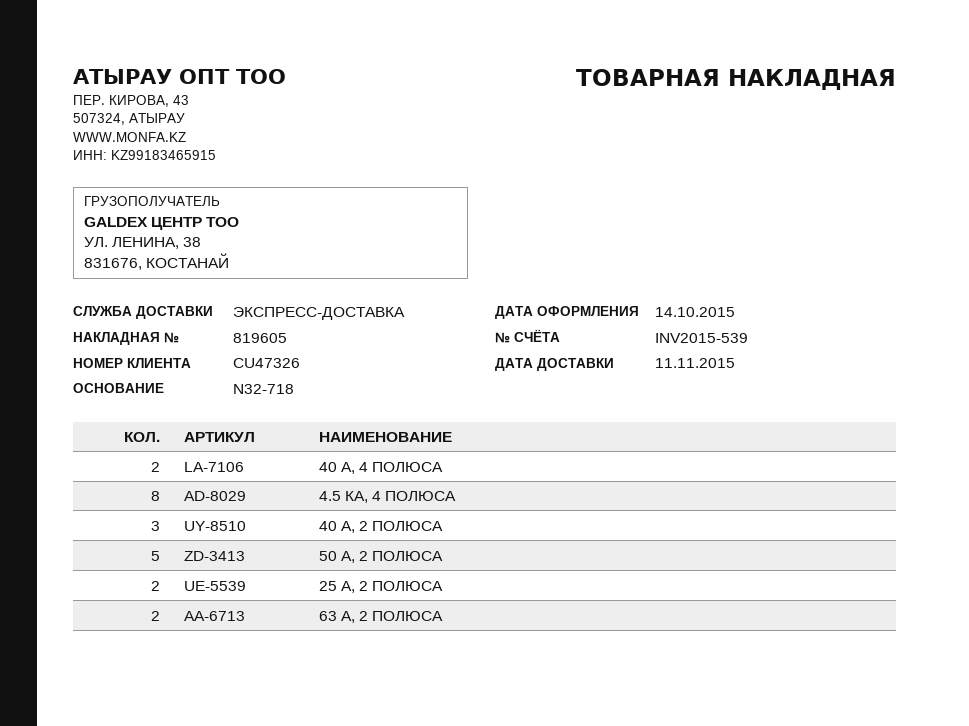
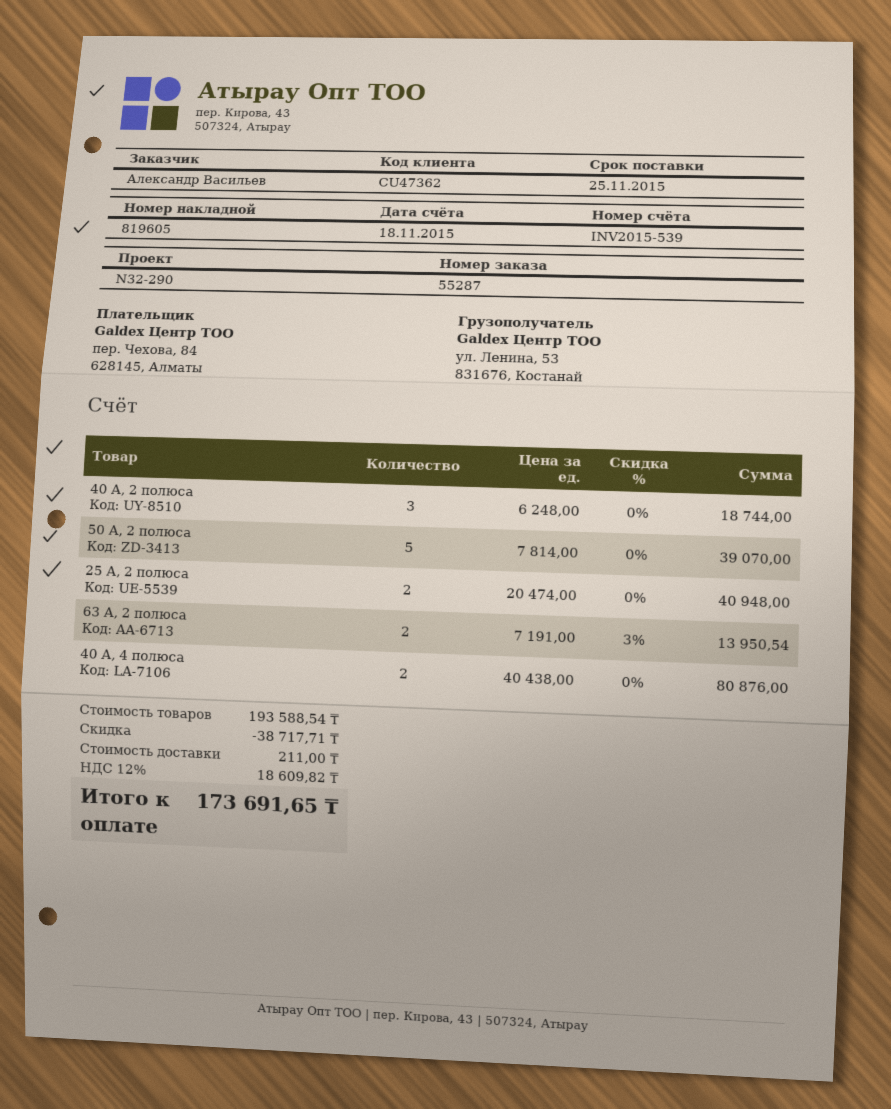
delivery date: 2015-11-11 -> 2015-11-25
customer number: CU47326 -> CU47362
reference: N32-718 -> N32-290
ship to: УЛ. ЛЕНИНА, 38, 831676, КОСТАНАЙ -> ул. Ленина, 53, 831676, Костанай
4.5 КА, 4 ПОЛЮСА: 8 -> none

